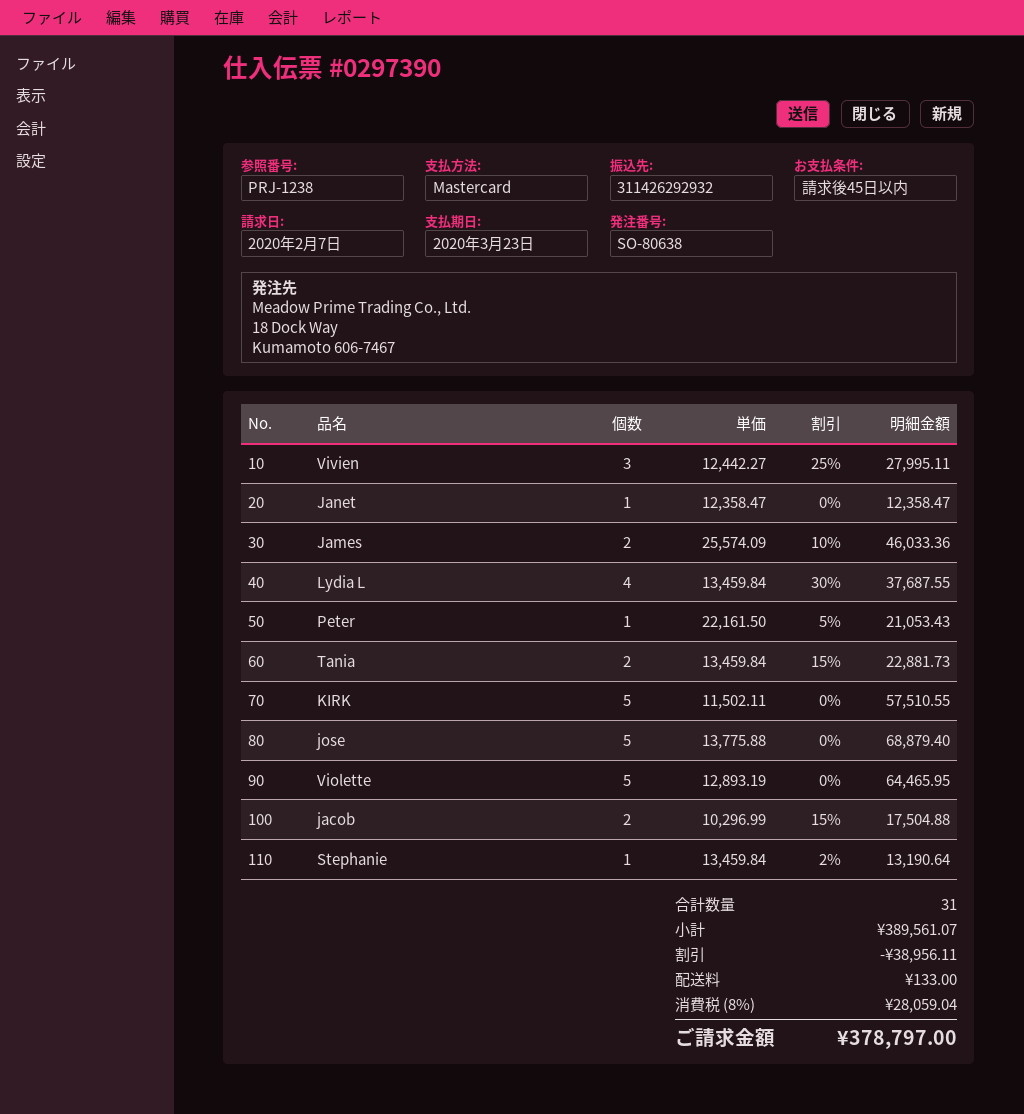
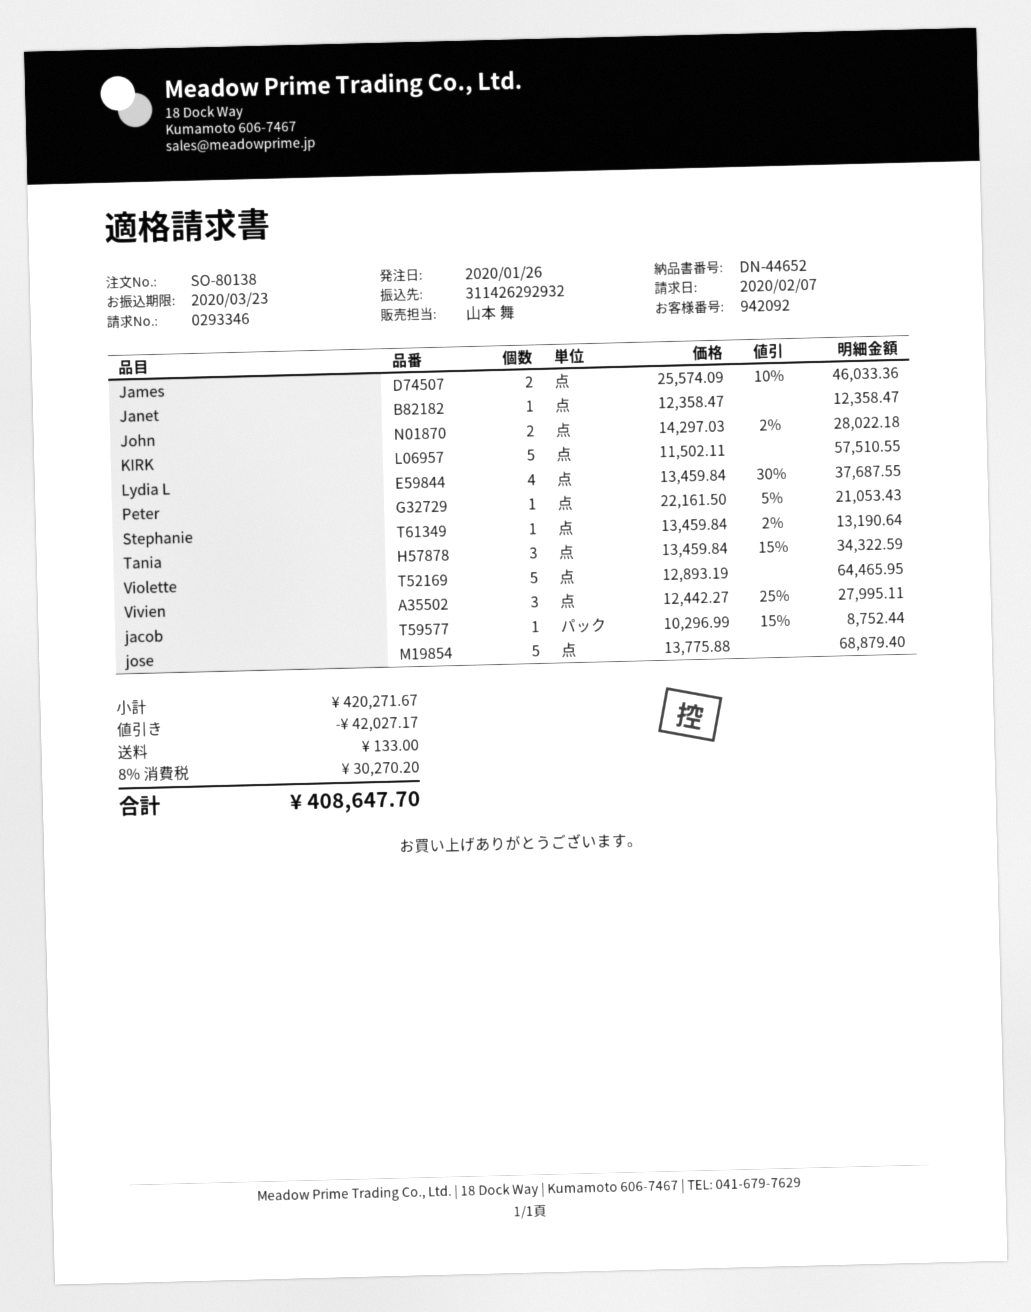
order number: SO-80638 -> SO-80138
invoice number: 0297390 -> 0293346
Tania: 2 x 13459.84 - 15% = 22881.73 -> 3 x 13459.84 - 15% = 34322.59
jacob: 2 x 10296.99 - 15% = 17504.88 -> 1 x 10296.99 - 15% = 8752.44
John: none -> 2 x 14297.03 - 2% = 28022.18
subtotal: 389561.07 -> 420271.67
discount: 38956.11 -> 42027.17
tax: 8% = 28059.04 -> 8% = 30270.20
total: 378797.00 -> 408647.70

